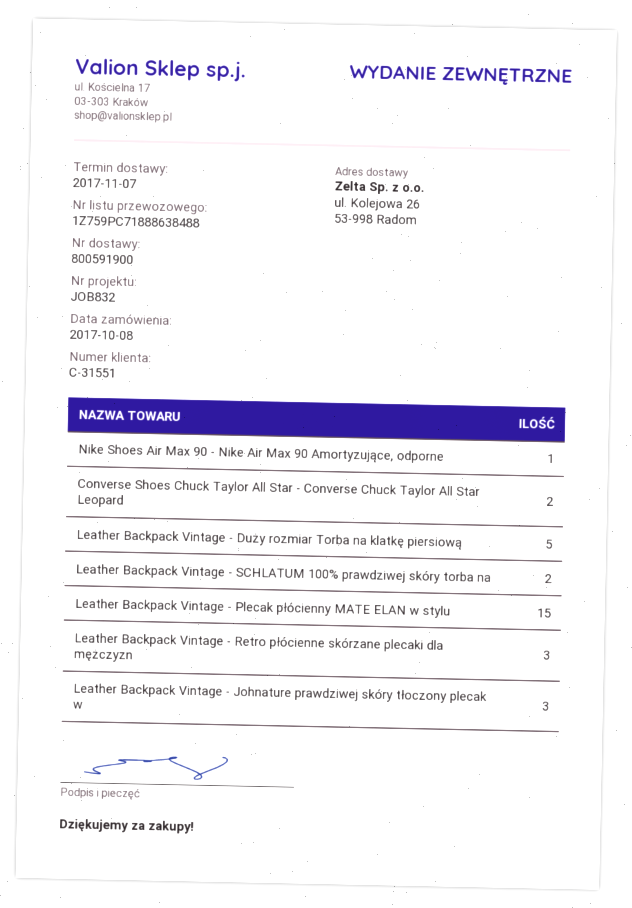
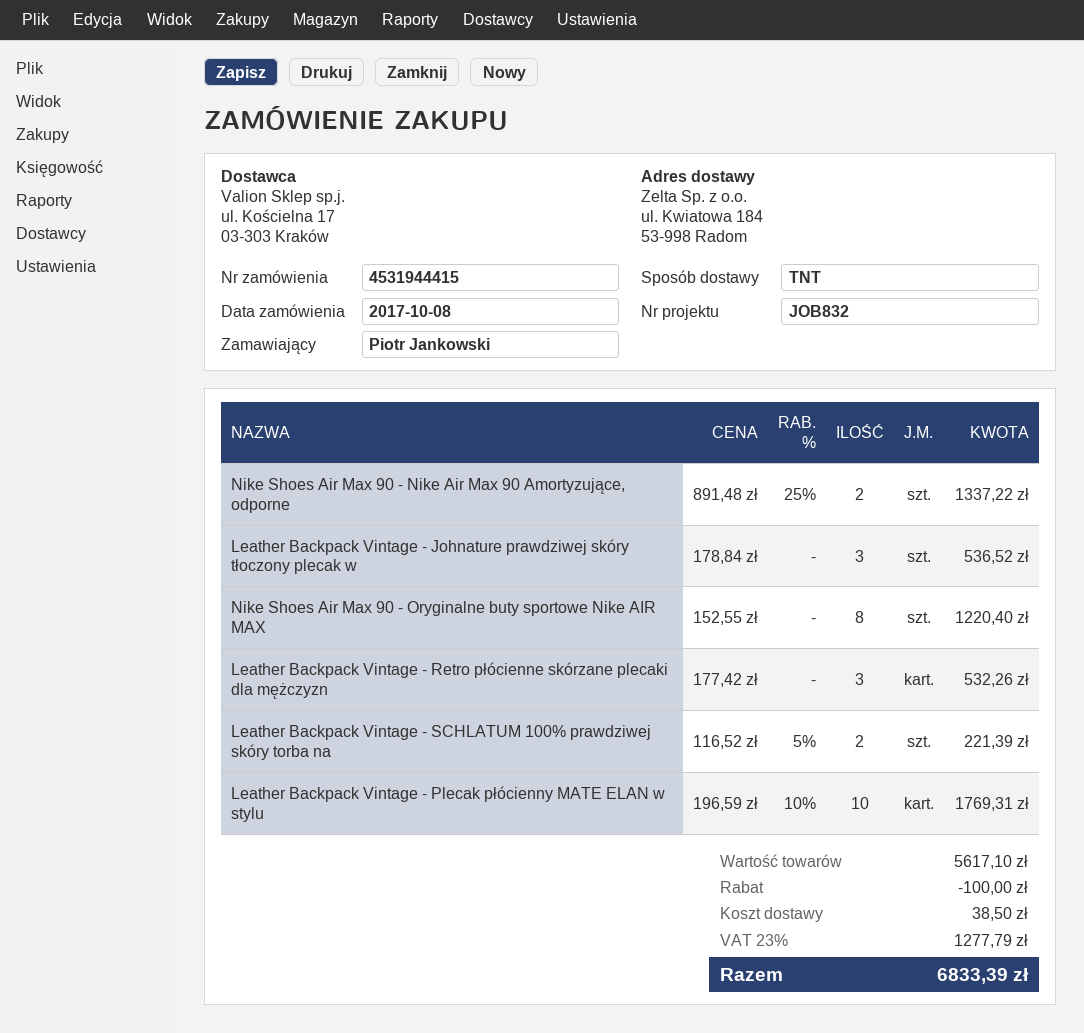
ship to: ul. Kolejowa 26, 53-998 Radom -> ul. Kwiatowa 184, 53-998 Radom
Nike Shoes Air Max 90 - Nike Air Max 90 Amortyzujące, odporne: 1 -> 2
Converse Shoes Chuck Taylor All Star - Converse Chuck Taylor All Star Leopard: 2 -> none
Leather Backpack Vintage - Duży rozmiar Torba na klatkę piersiową: 5 -> none
Leather Backpack Vintage - Plecak płócienny MATE ELAN w stylu: 15 -> 10
Nike Shoes Air Max 90 - Oryginalne buty sportowe Nike AIR MAX: none -> 8

